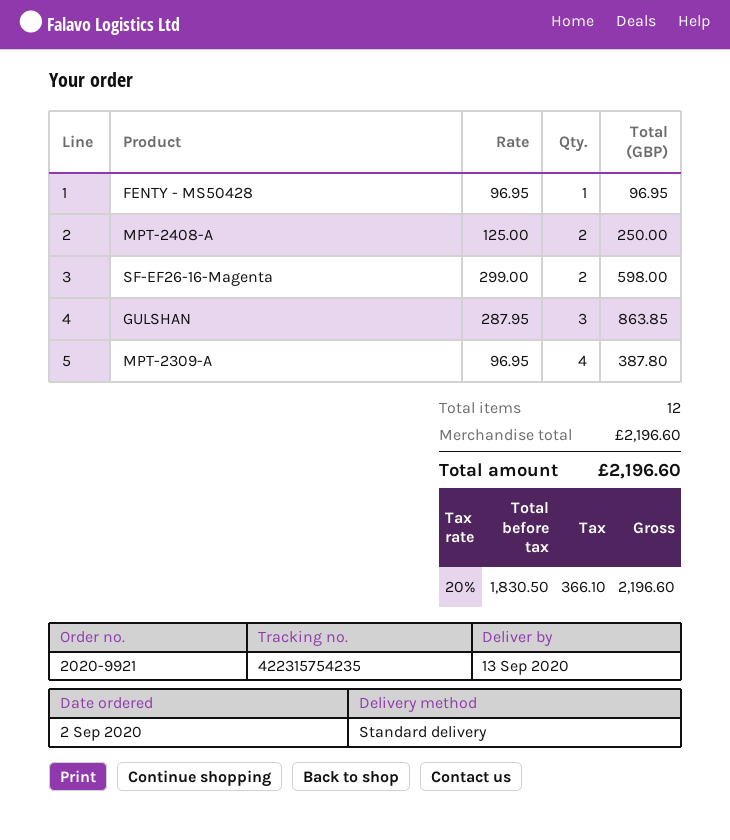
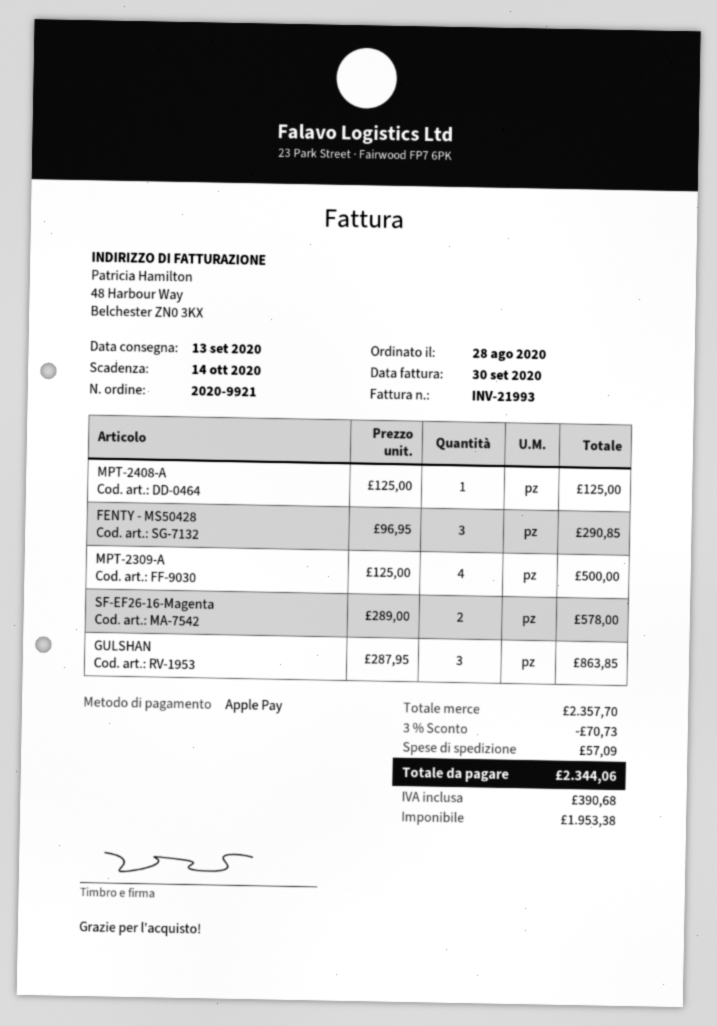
order date: 2020-09-02 -> 2020-08-28
FENTY - MS50428: 1 x 96.95 = 96.95 -> 3 x 96.95 = 290.85
MPT-2408-A: 2 x 125.00 = 250.00 -> 1 x 125.00 = 125.00
SF-EF26-16-Magenta: 2 x 299.00 = 598.00 -> 2 x 289.00 = 578.00
MPT-2309-A: 4 x 96.95 = 387.80 -> 4 x 125.00 = 500.00
subtotal: 2196.60 -> 2357.70
discount: none -> 3% = 70.73
shipping: none -> 57.09
net: 1830.50 -> 1953.38
tax: 366.10 -> 390.68
total: 2196.60 -> 2344.06

